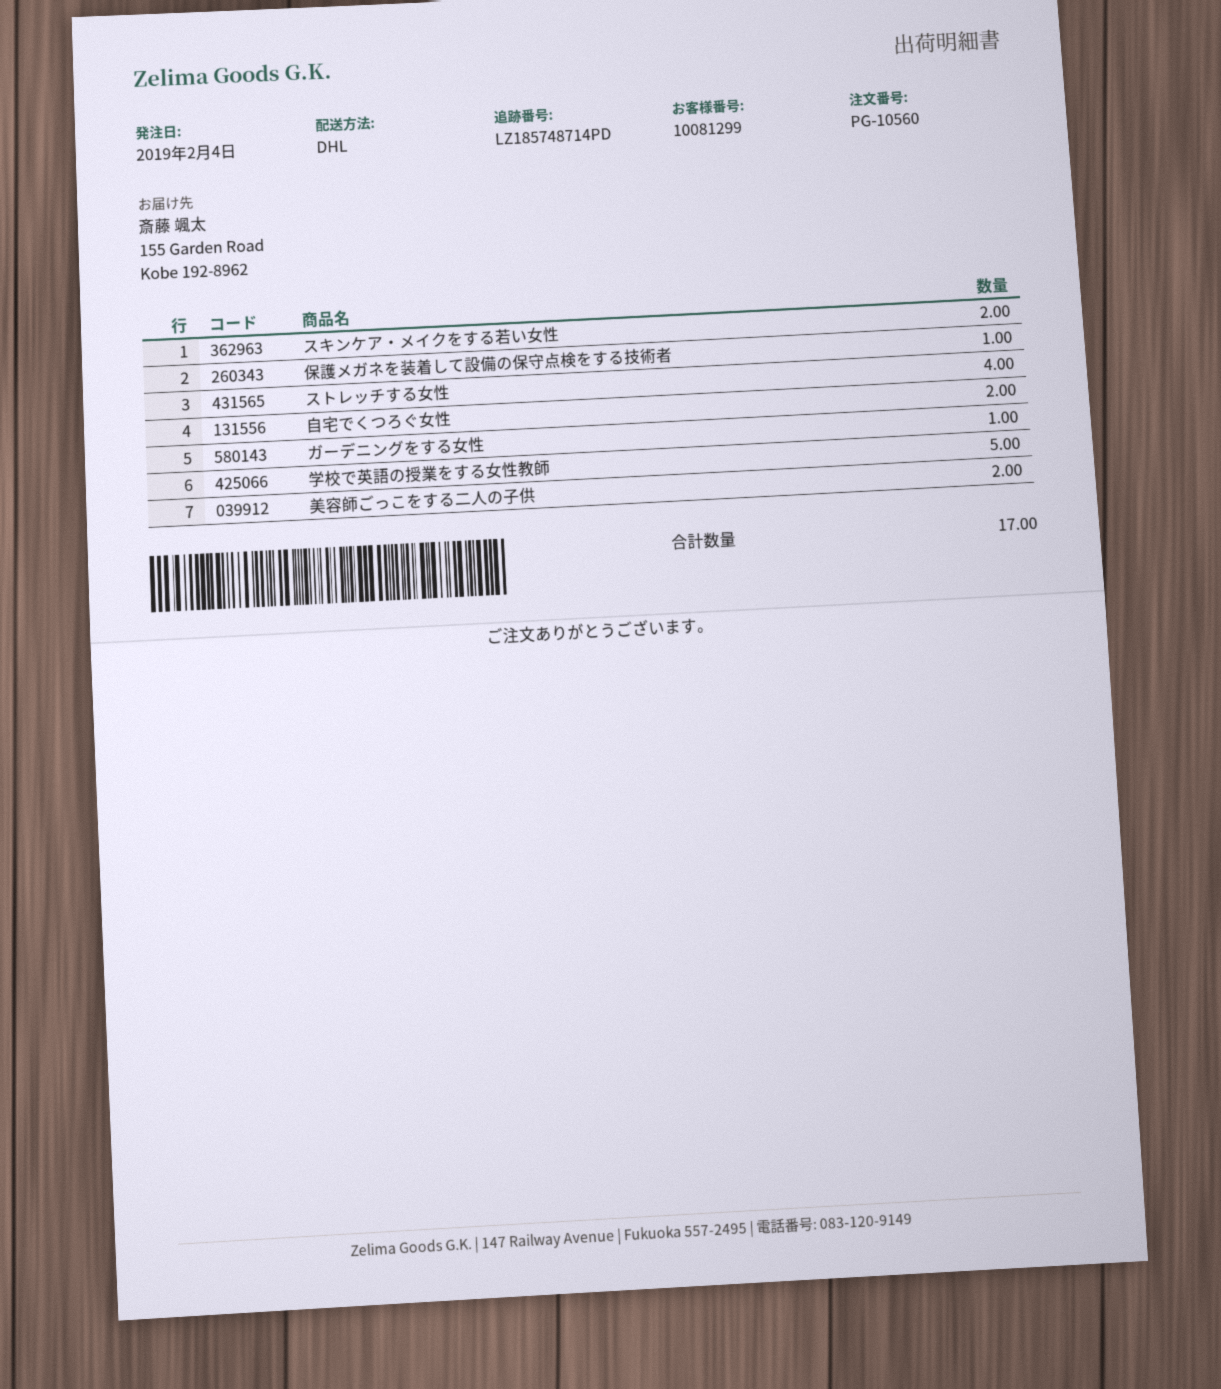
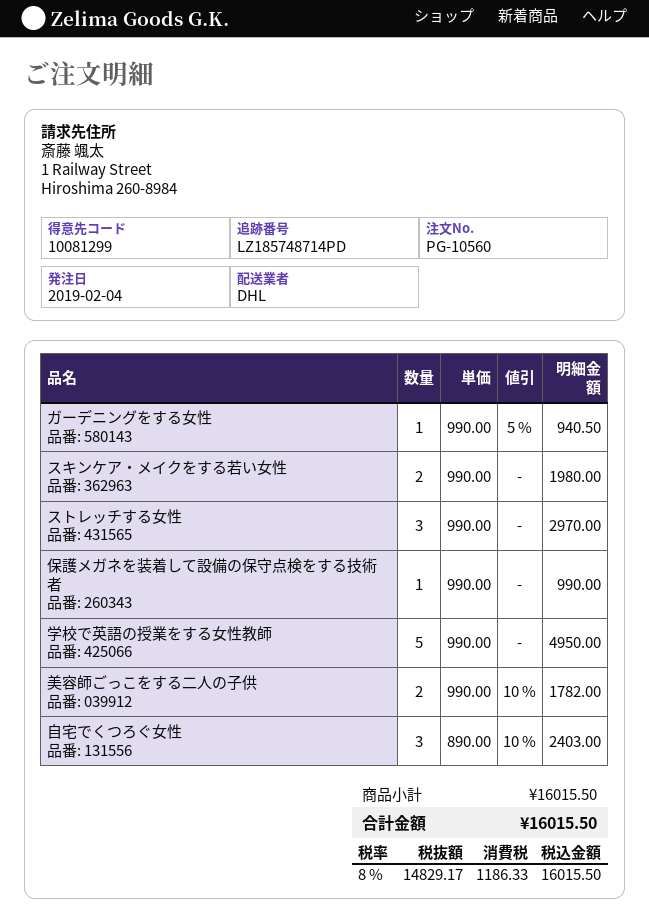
ストレッチする女性: 4 -> 3
自宅でくつろぐ女性: 2 -> 3

